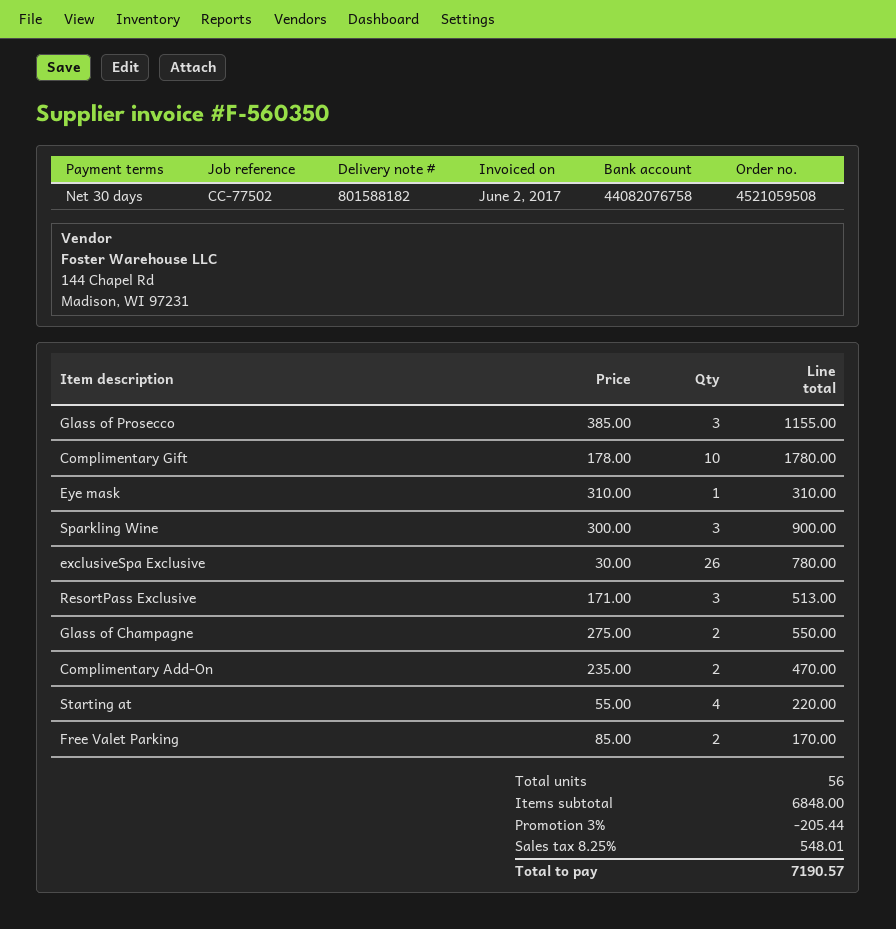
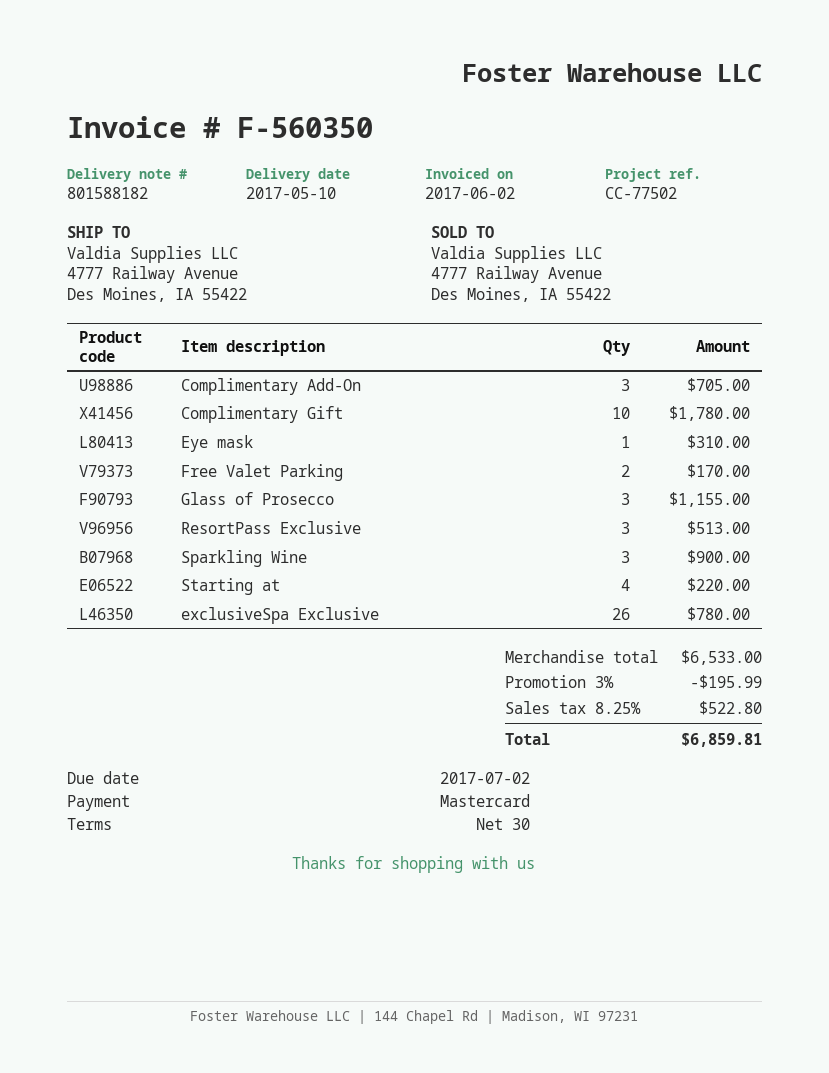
Glass of Champagne: 2 for 550.00 -> none
Complimentary Add-On: 2 for 470.00 -> 3 for 705.00
subtotal: 6848.00 -> 6533.00
discount: 3% = 205.44 -> 3% = 195.99
tax: 8.25% = 548.01 -> 8.25% = 522.80
total: 7190.57 -> 6859.81

